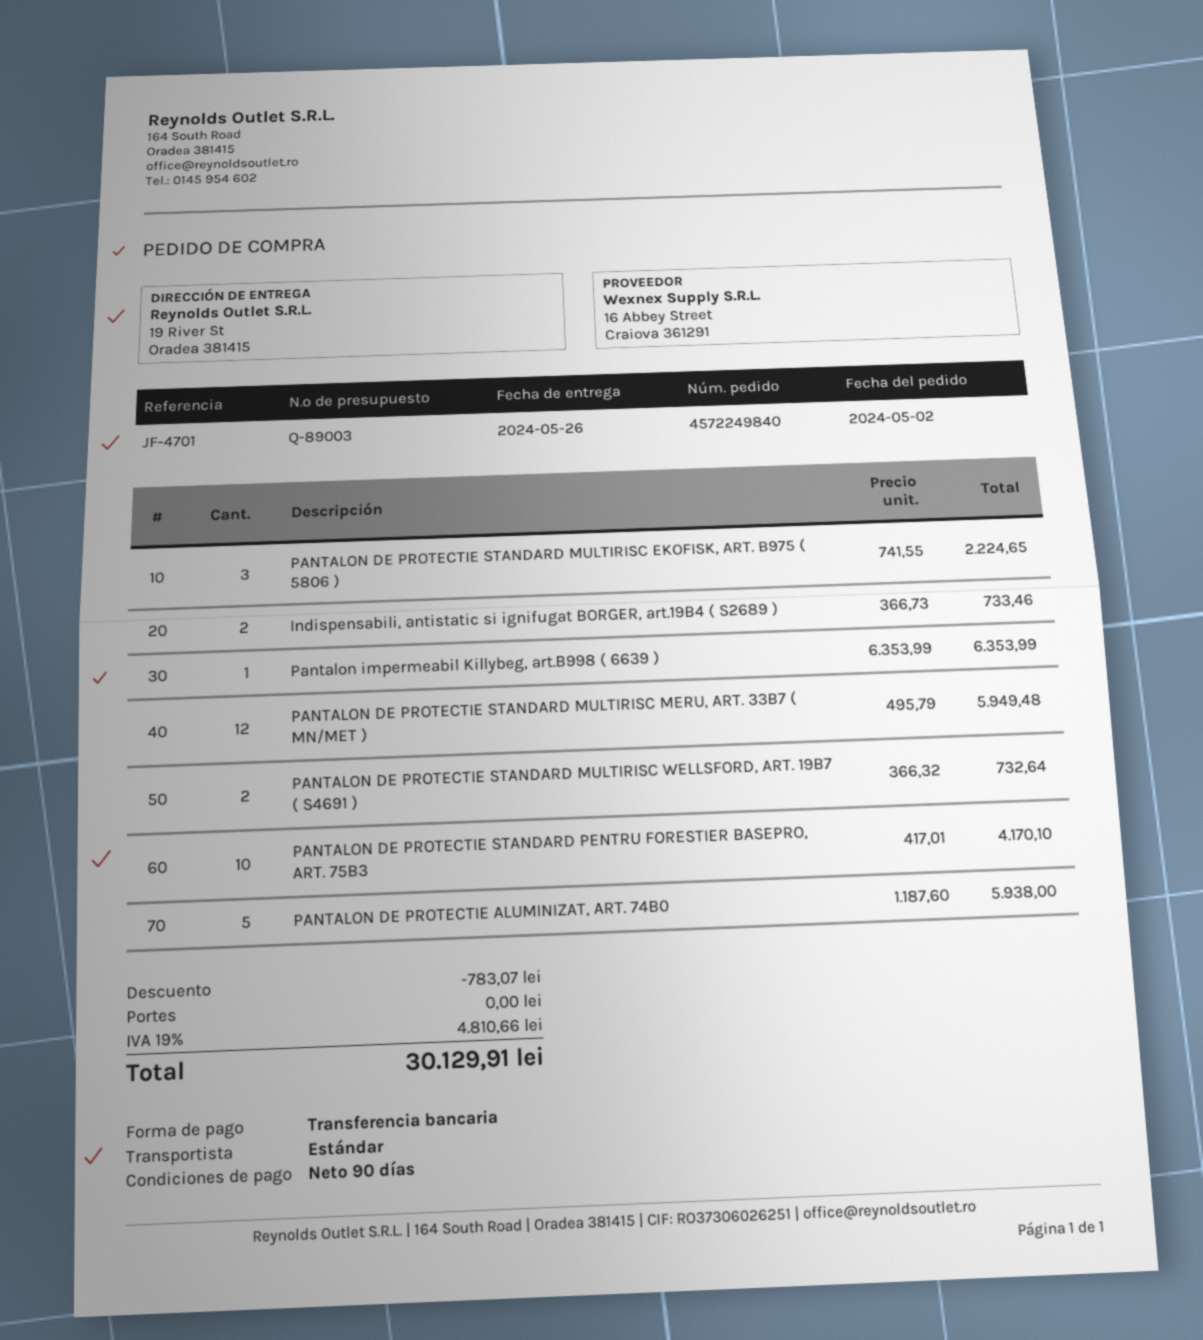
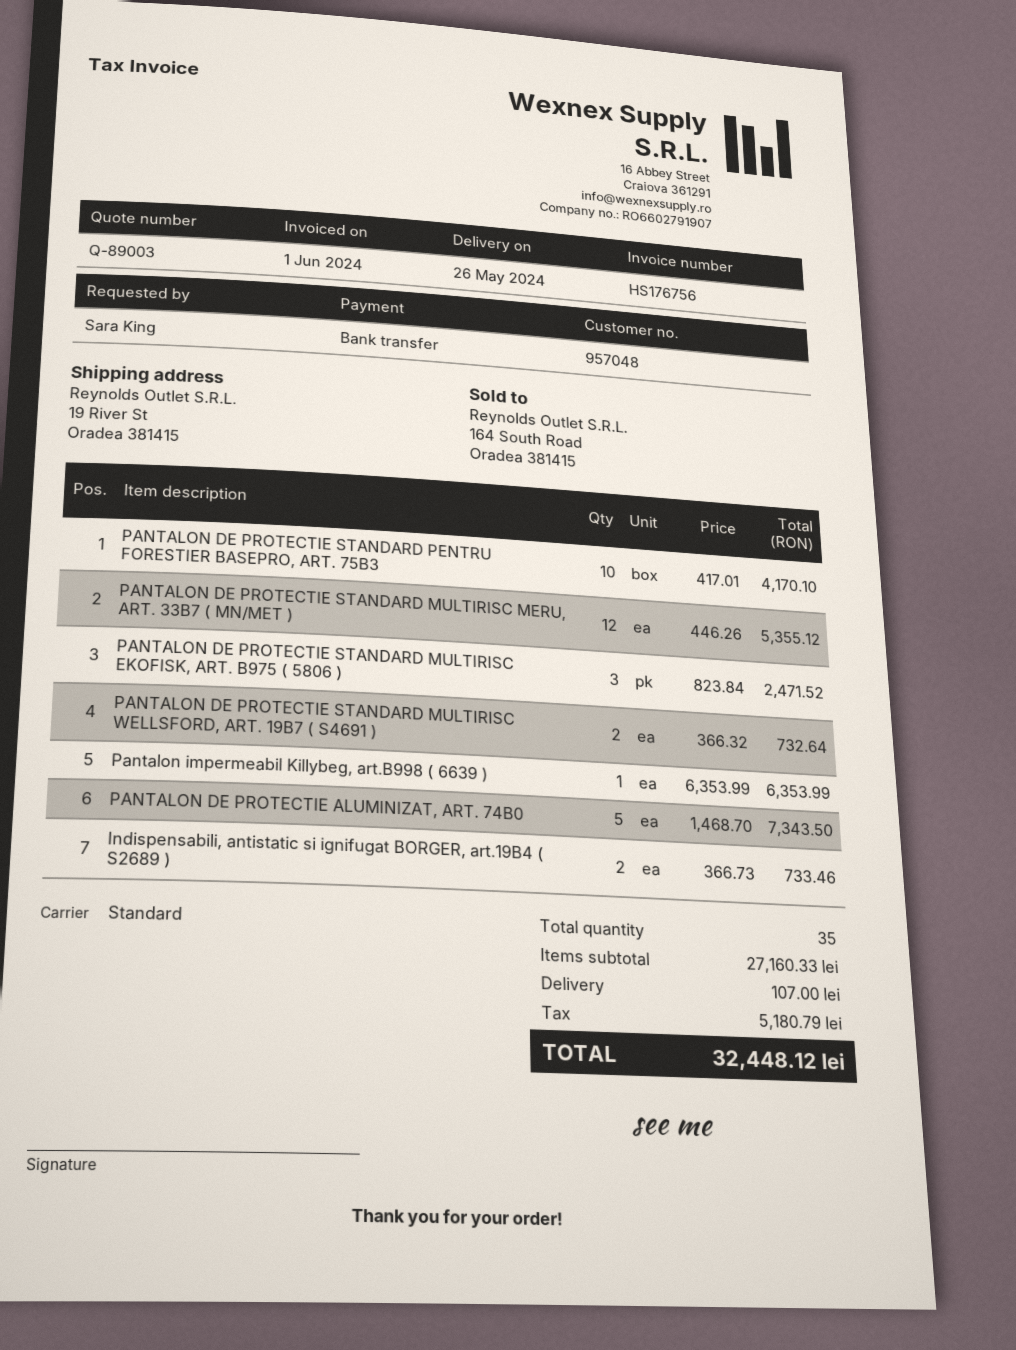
PANTALON DE PROTECTIE STANDARD MULTIRISC EKOFISK, ART. B975 ( 5806 ): 3 x 741.55 = 2224.65 -> 3 x 823.84 = 2471.52
PANTALON DE PROTECTIE STANDARD MULTIRISC MERU, ART. 33B7 ( MN/MET ): 12 x 495.79 = 5949.48 -> 12 x 446.26 = 5355.12
PANTALON DE PROTECTIE ALUMINIZAT, ART. 74B0: 5 x 1187.60 = 5938.00 -> 5 x 1468.70 = 7343.50
discount: 783.07 -> none
shipping: 0.00 -> 107.00
tax: 4810.66 -> 5180.79
total: 30129.91 -> 32448.12

